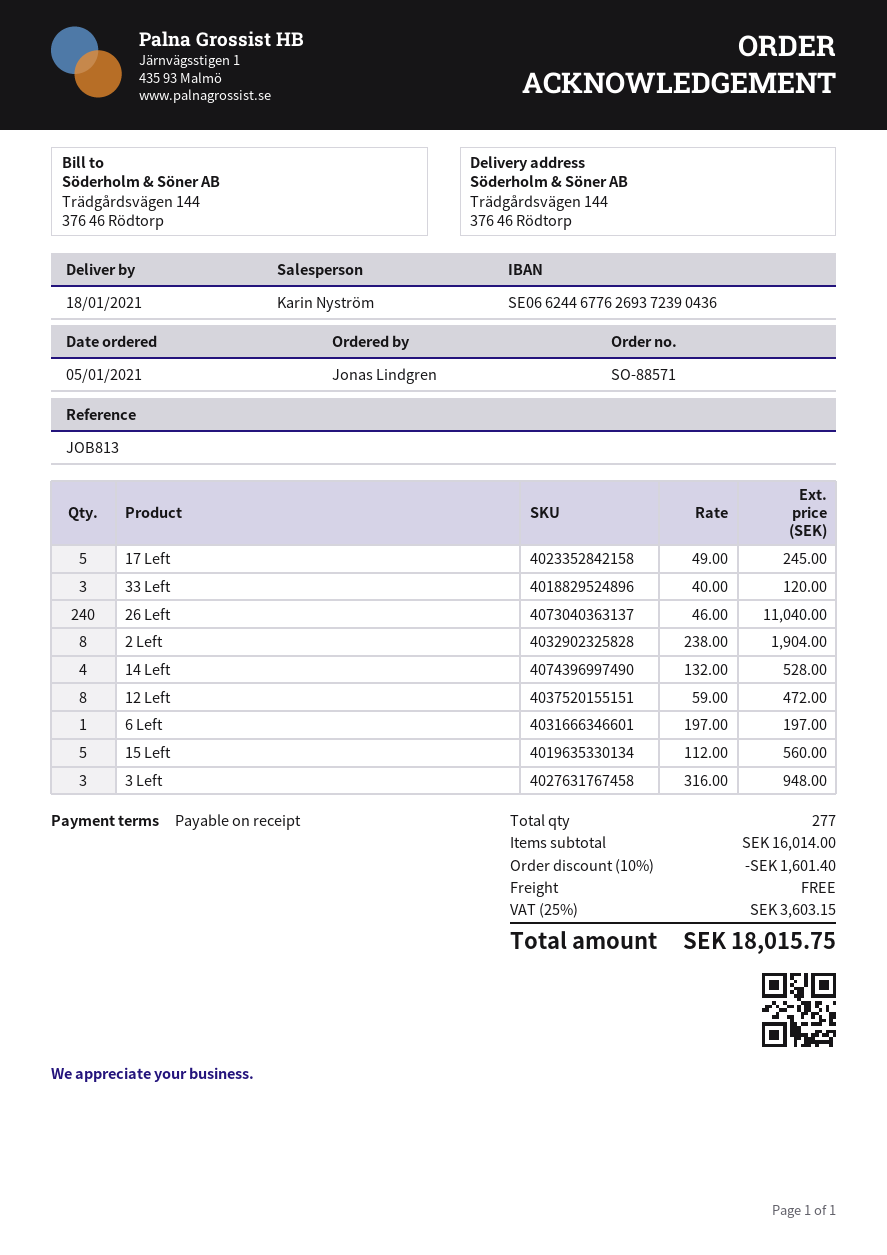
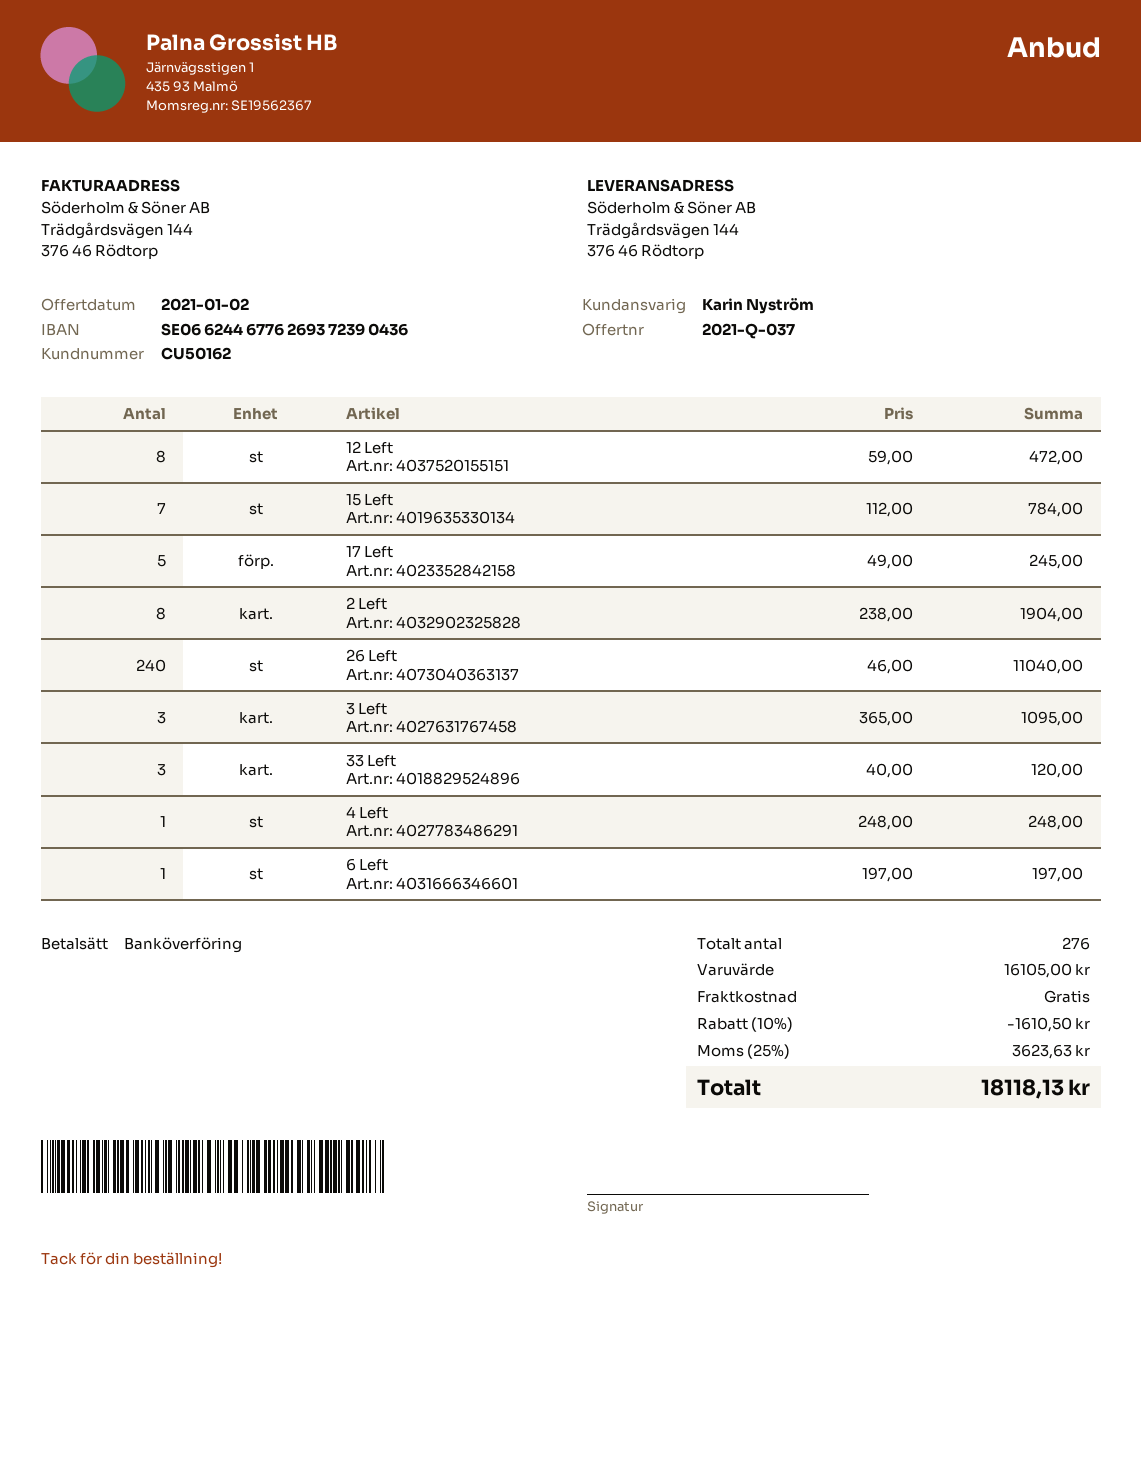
14 Left: 4 x 132.00 = 528.00 -> none
15 Left: 5 x 112.00 = 560.00 -> 7 x 112.00 = 784.00
3 Left: 3 x 316.00 = 948.00 -> 3 x 365.00 = 1095.00
4 Left: none -> 1 x 248.00 = 248.00
total quantity: 277 -> 276
subtotal: 16014.00 -> 16105.00
discount: 10% = 1601.40 -> 10% = 1610.50
tax: 25% = 3603.15 -> 25% = 3623.63
total: 18015.75 -> 18118.13

